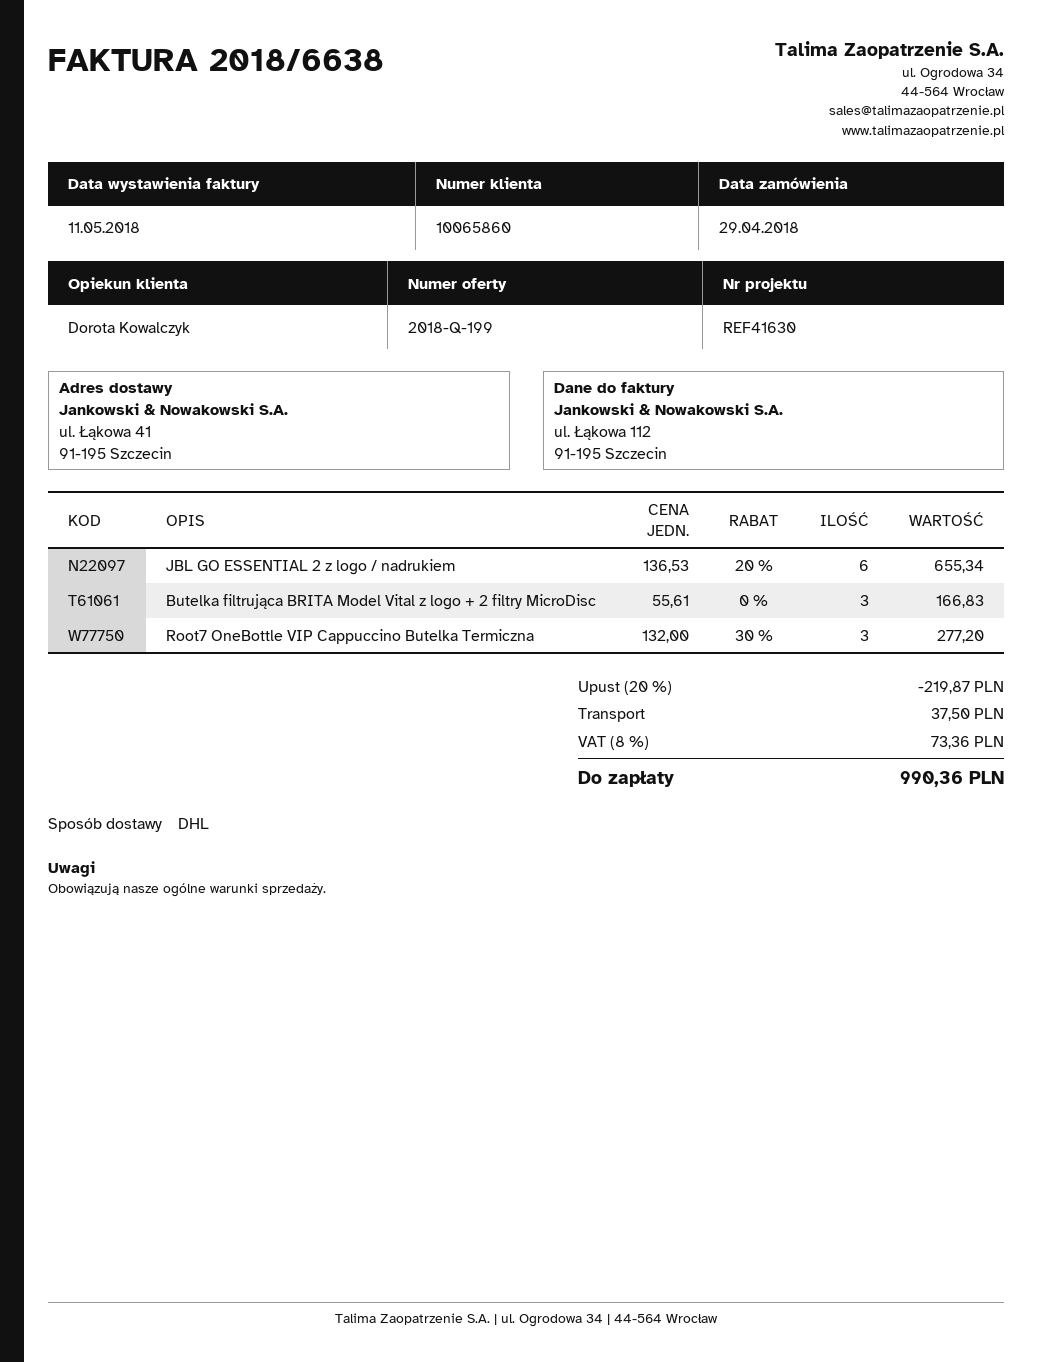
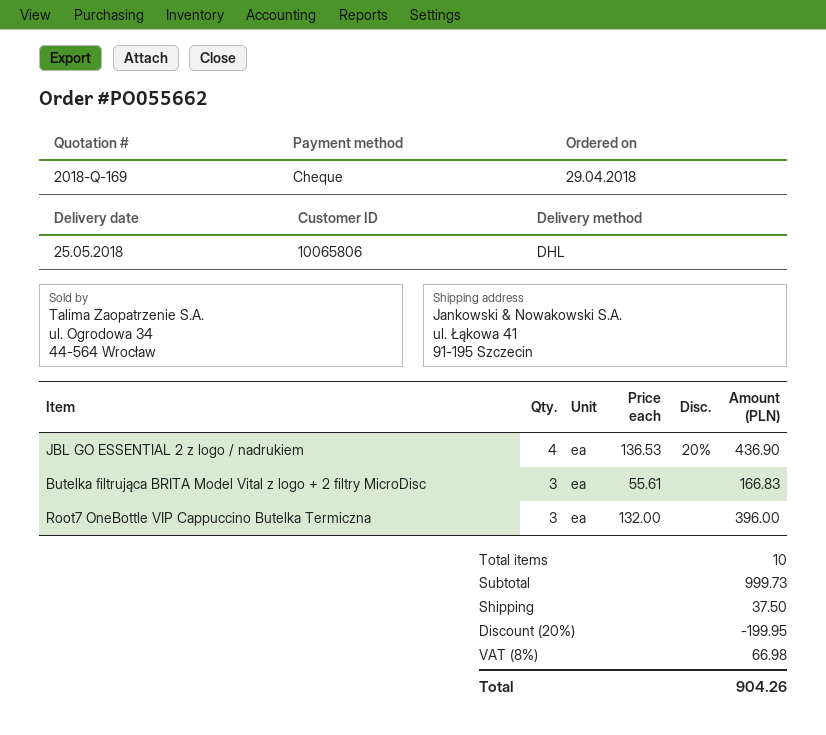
quote number: 2018-Q-199 -> 2018-Q-169
customer number: 10065860 -> 10065806
JBL GO ESSENTIAL 2 z logo / nadrukiem: 6 x 136.53 - 20% = 655.34 -> 4 x 136.53 - 20% = 436.90
Root7 OneBottle VIP Cappuccino Butelka Termiczna: 3 x 132.00 - 30% = 277.20 -> 3 x 132.00 = 396.00
discount: 20% = 219.87 -> 20% = 199.95
tax: 8% = 73.36 -> 8% = 66.98
total: 990.36 -> 904.26

